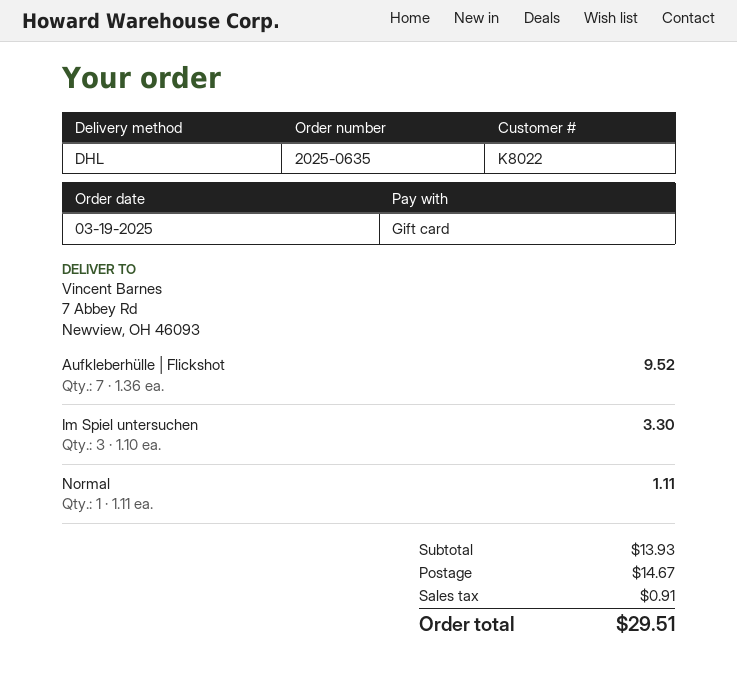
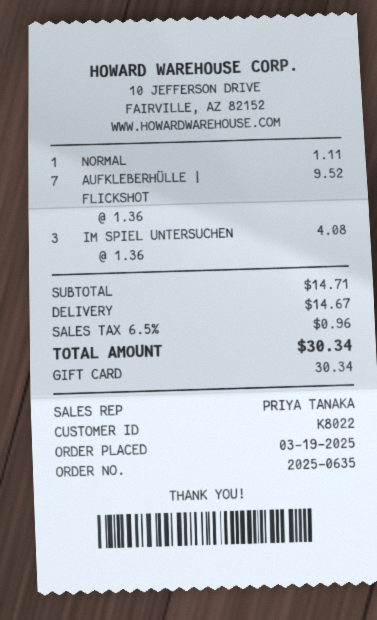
Im Spiel untersuchen: 3 x 1.10 = 3.30 -> 3 x 1.36 = 4.08
subtotal: 13.93 -> 14.71
tax: 0.91 -> 0.96
total: 29.51 -> 30.34

